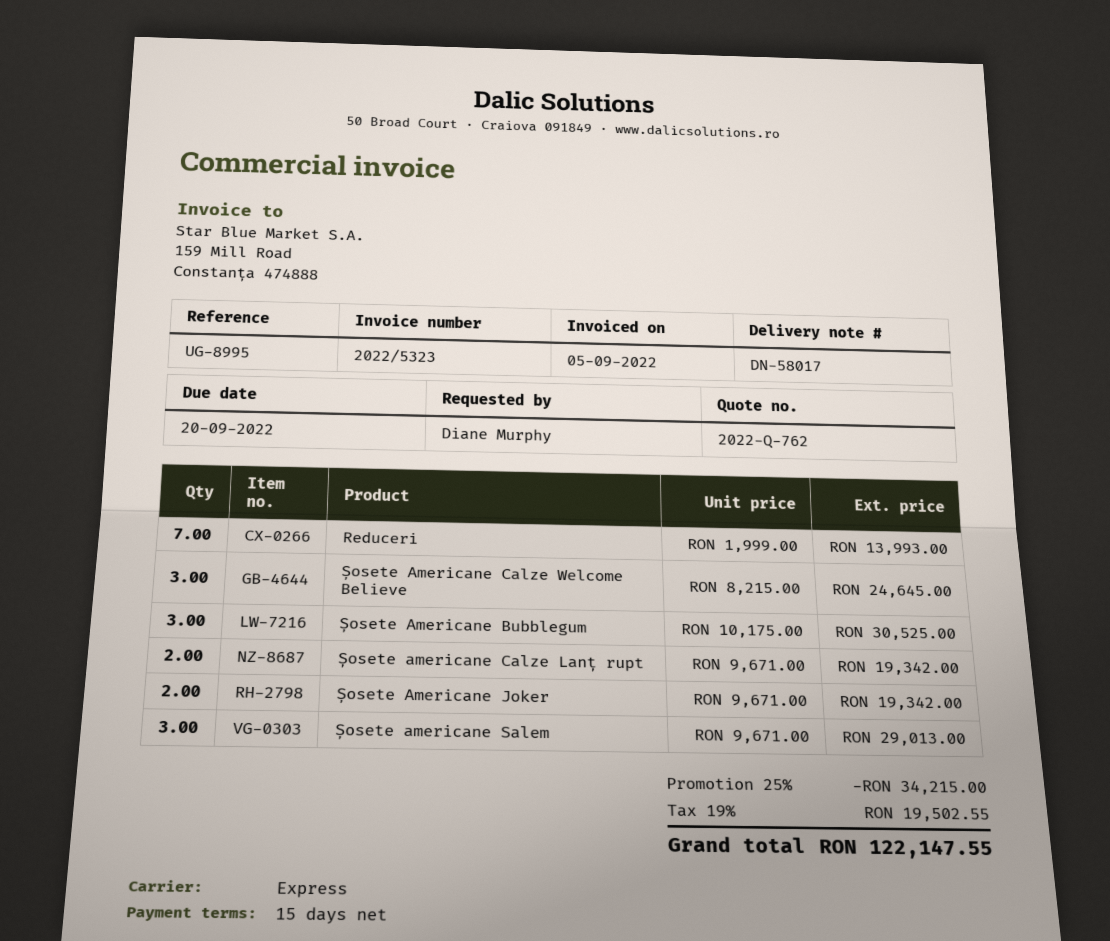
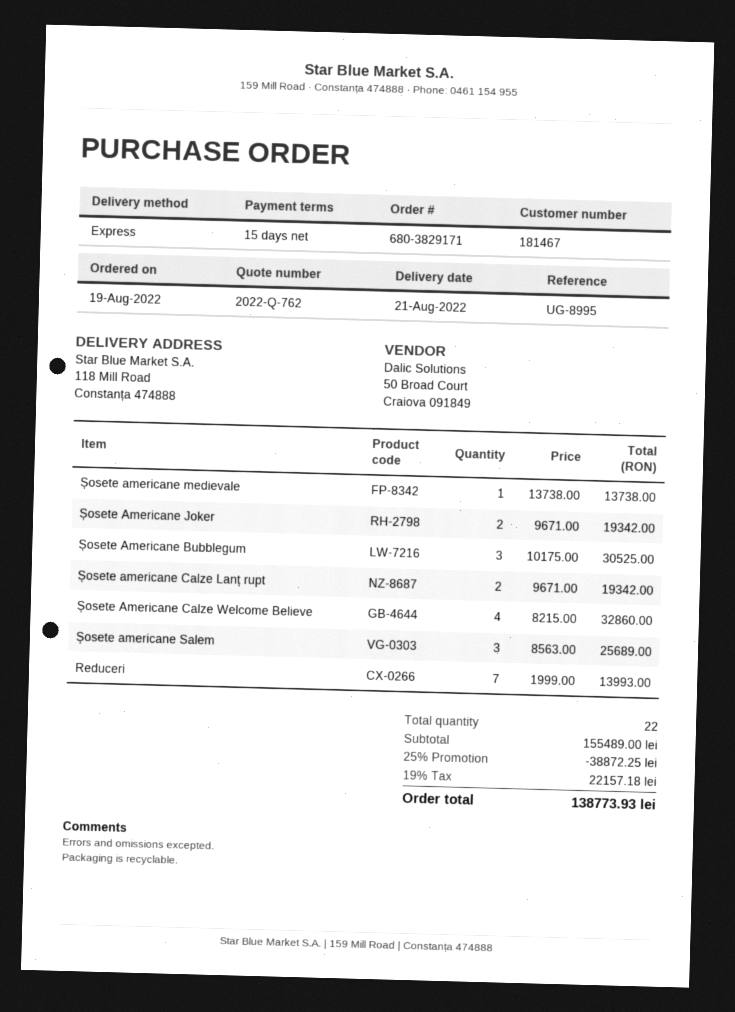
Șosete Americane Calze Welcome Believe: 3 x 8215.00 = 24645.00 -> 4 x 8215.00 = 32860.00
Șosete americane Salem: 3 x 9671.00 = 29013.00 -> 3 x 8563.00 = 25689.00
Șosete americane medievale: none -> 1 x 13738.00 = 13738.00
discount: 25% = 34215.00 -> 25% = 38872.25
tax: 19% = 19502.55 -> 19% = 22157.18
total: 122147.55 -> 138773.93

